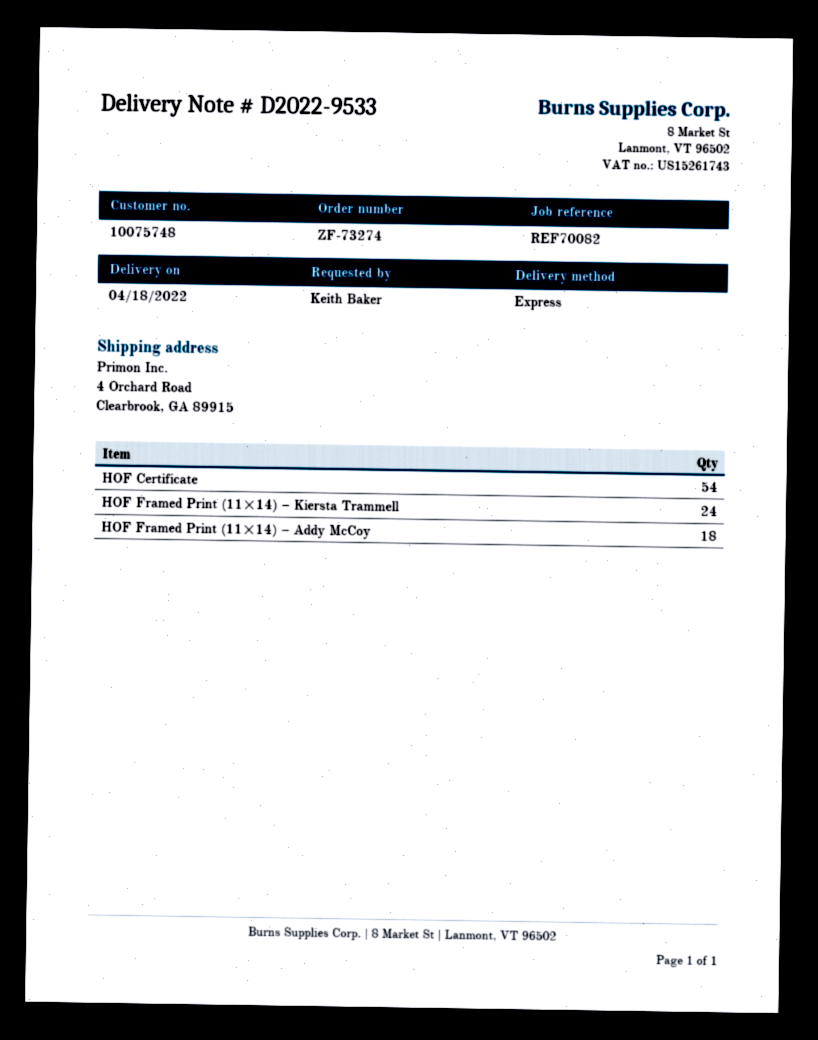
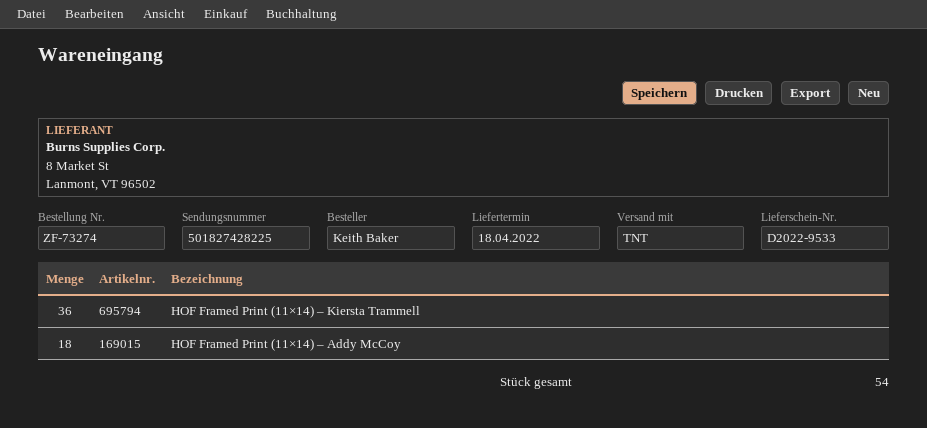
shipping method: express -> TNT
HOF Certificate: 54 -> none
HOF Framed Print (11×14) – Kiersta Trammell: 24 -> 36

